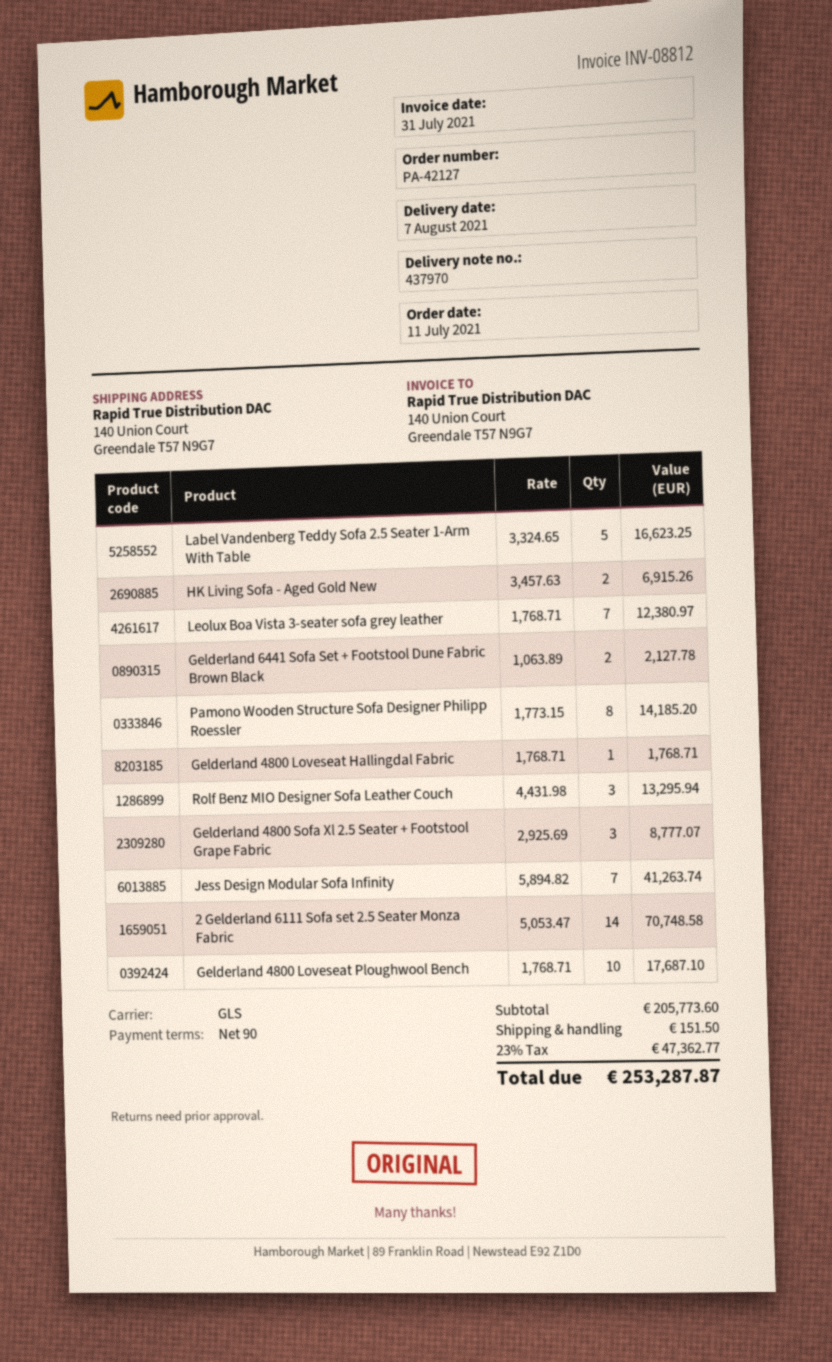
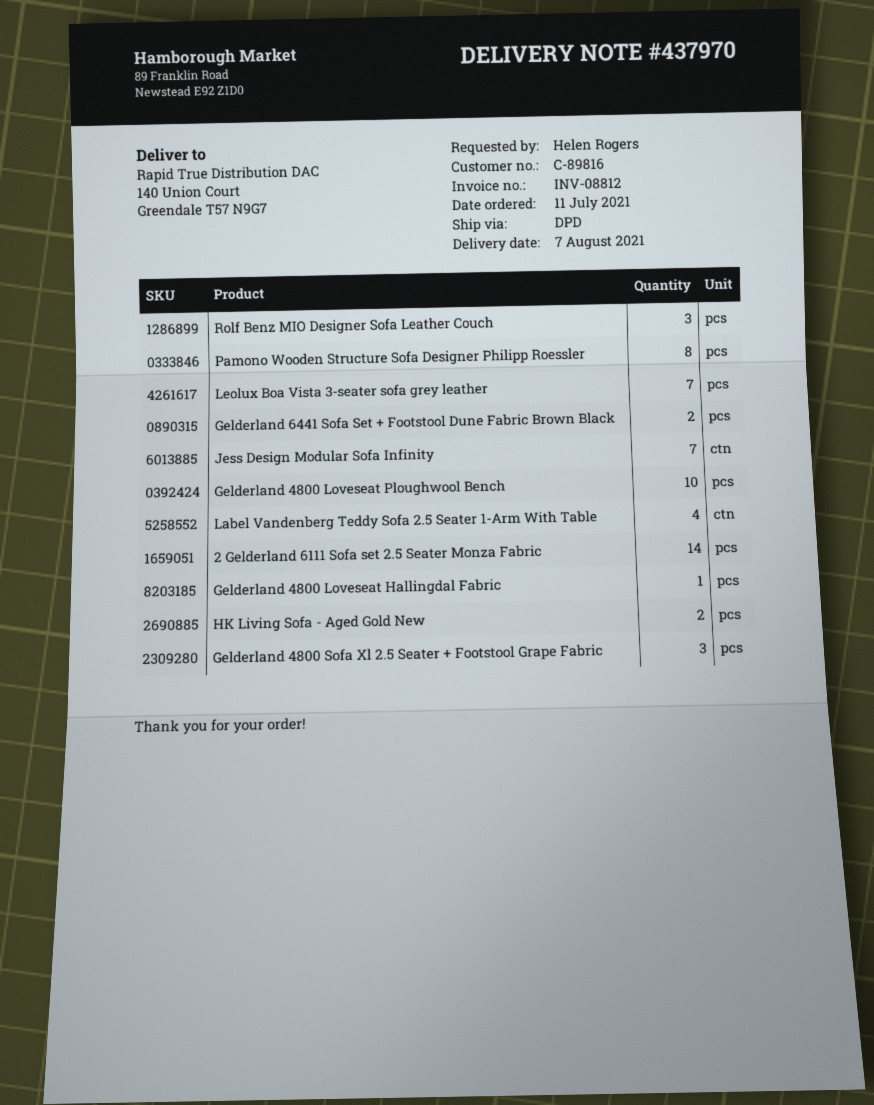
shipping method: GLS -> DPD
Label Vandenberg Teddy Sofa 2.5 Seater 1-Arm With Table: 5 -> 4

